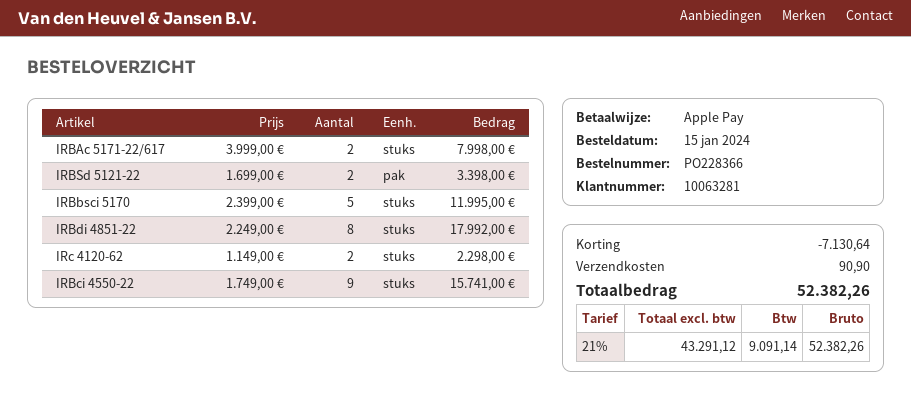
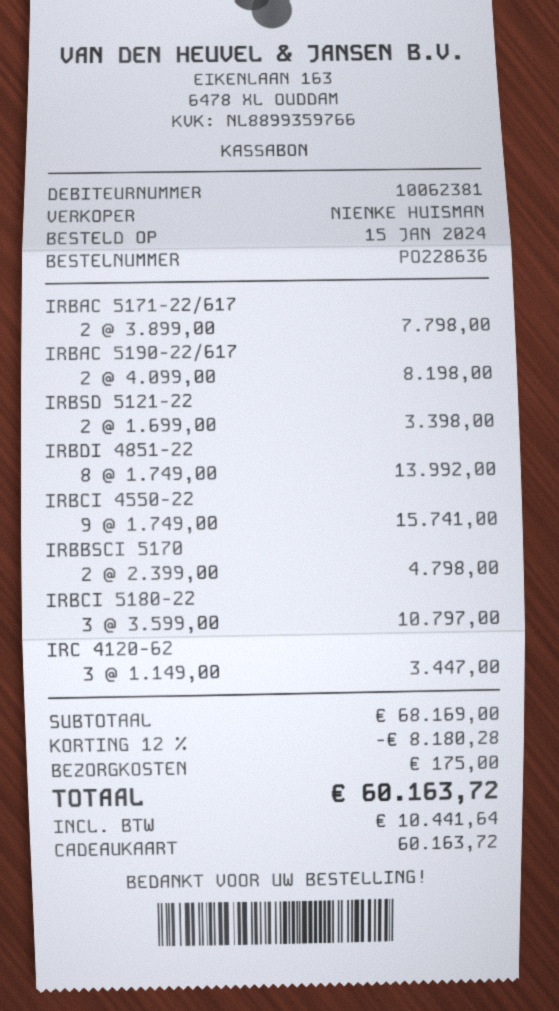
order number: PO228366 -> PO228636
customer number: 10063281 -> 10062381
payment method: Apple Pay -> gift card
IRBAc 5171-22/617: 2 x 3999.00 = 7998.00 -> 2 x 3899.00 = 7798.00
IRBbsci 5170: 5 x 2399.00 = 11995.00 -> 2 x 2399.00 = 4798.00
IRBdi 4851-22: 8 x 2249.00 = 17992.00 -> 8 x 1749.00 = 13992.00
IRc 4120-62: 2 x 1149.00 = 2298.00 -> 3 x 1149.00 = 3447.00
IRBAC 5190-22/617: none -> 2 x 4099.00 = 8198.00
IRBCI 5180-22: none -> 3 x 3599.00 = 10797.00
discount: 7130.64 -> 8180.28
shipping: 90.90 -> 175.00
tax: 9091.14 -> 10441.64
total: 52382.26 -> 60163.72

